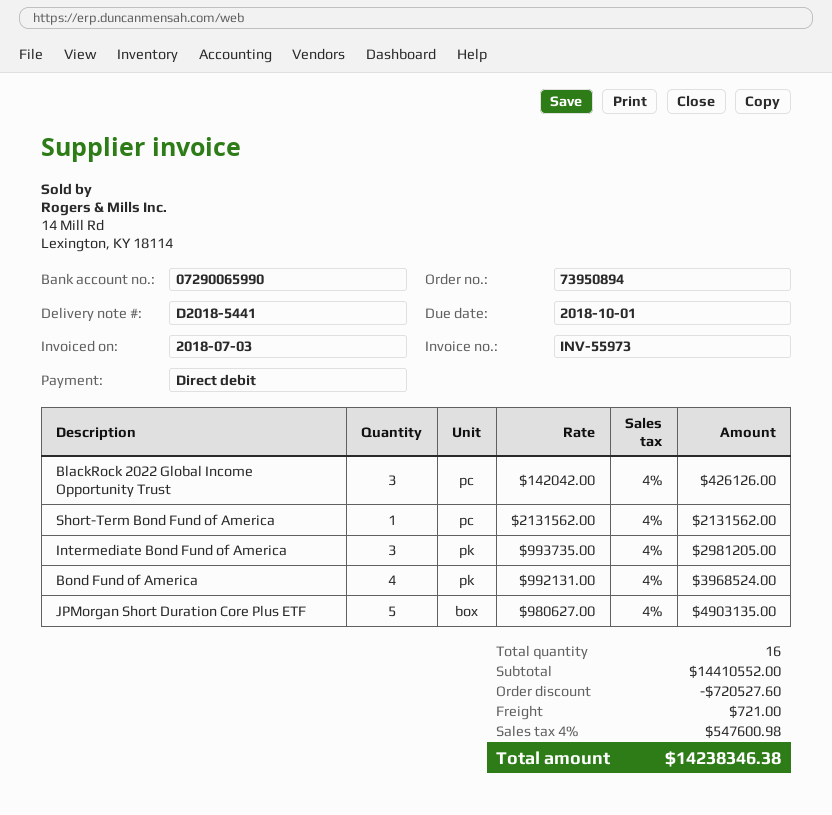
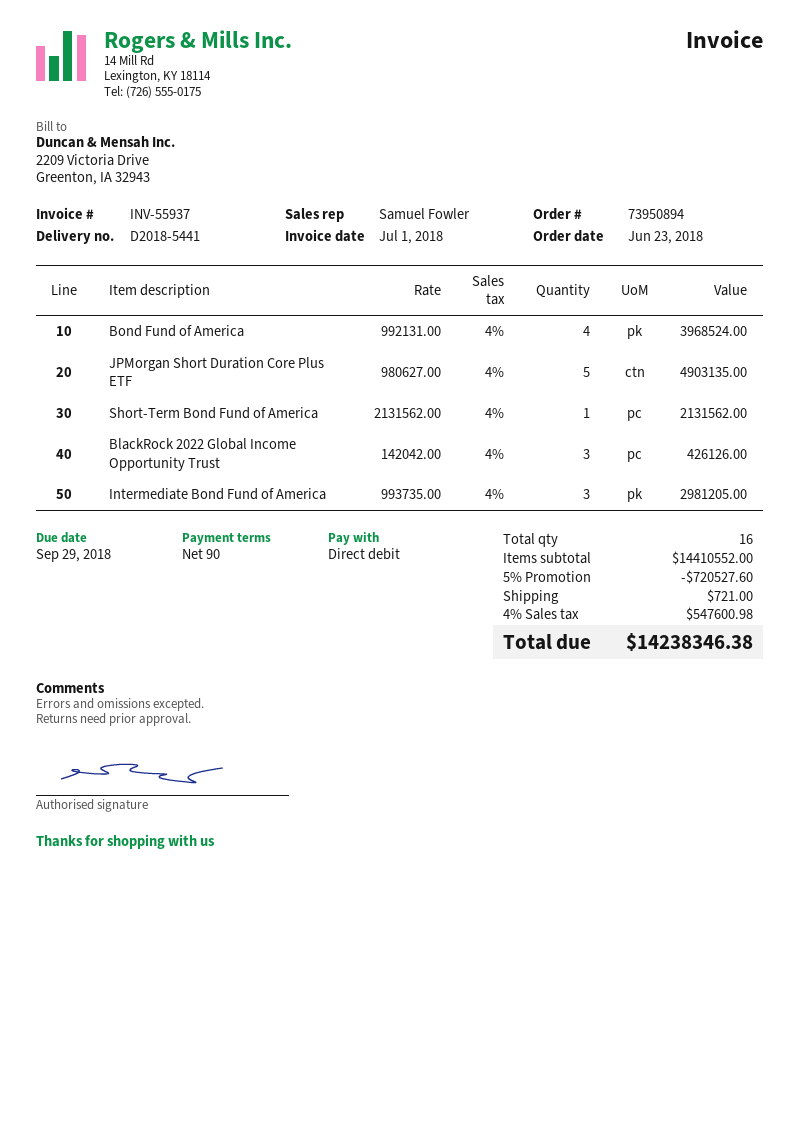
invoice number: INV-55973 -> INV-55937
invoice date: 2018-07-03 -> 2018-07-01
due date: 2018-10-01 -> 2018-09-29

